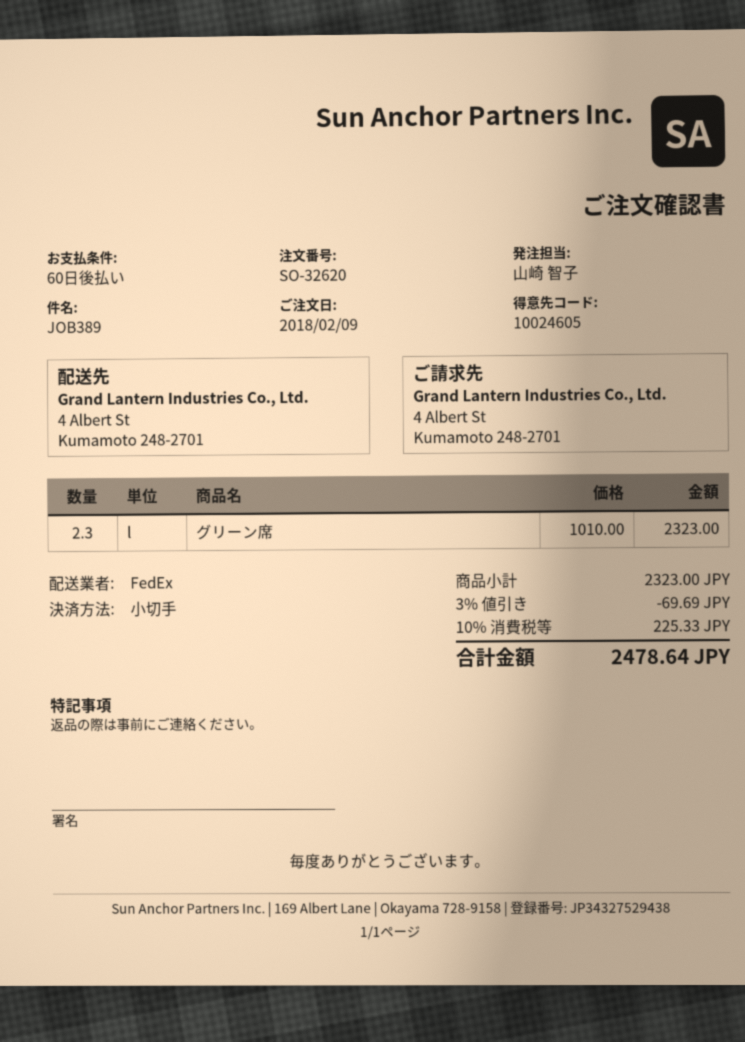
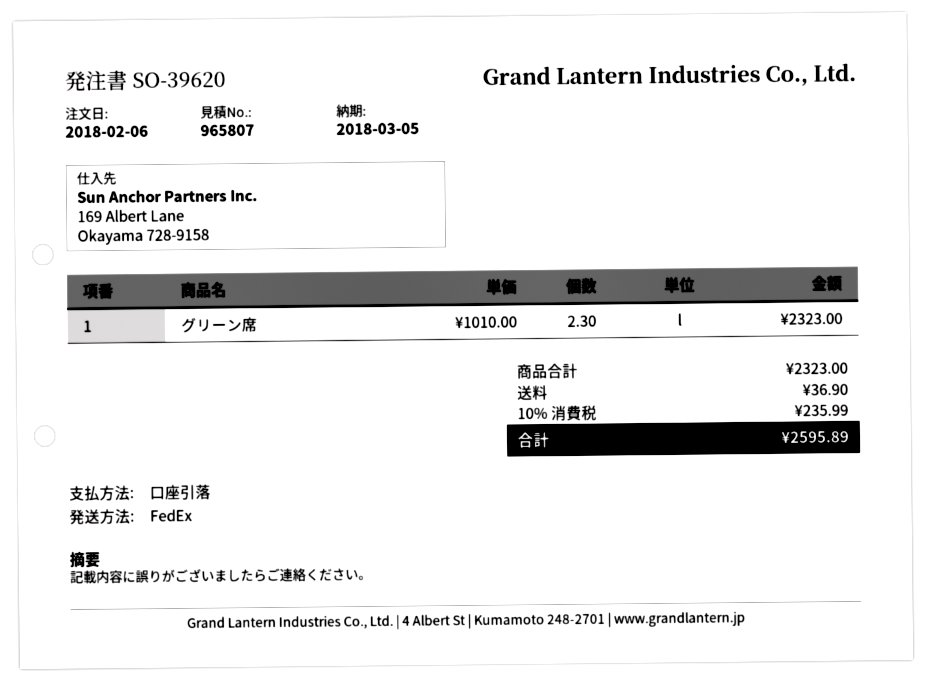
order number: SO-32620 -> SO-39620
order date: 2018-02-09 -> 2018-02-06
payment method: cheque -> direct debit
discount: 3% = 69.69 -> none
shipping: none -> 36.90
tax: 10% = 225.33 -> 10% = 235.99
total: 2478.64 -> 2595.89

